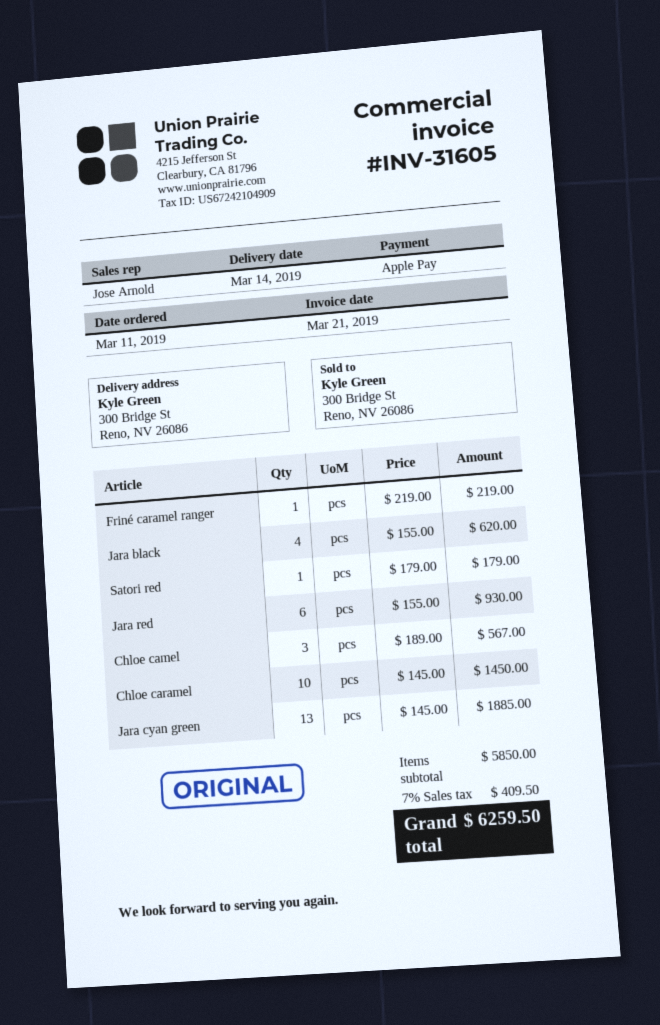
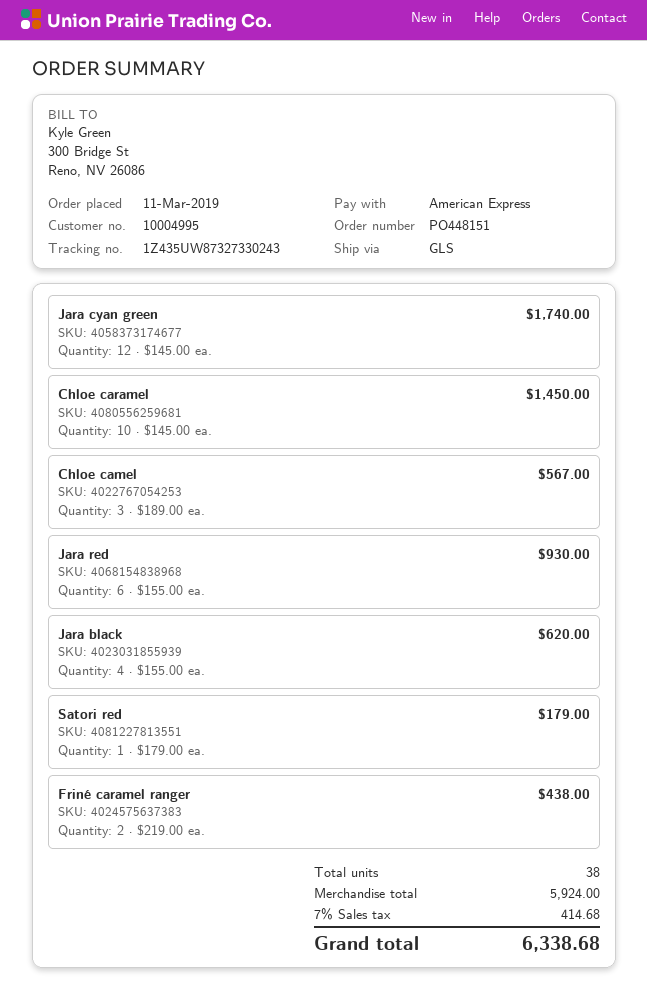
payment method: Apple Pay -> American Express
Friné caramel ranger: 1 x 219.00 = 219.00 -> 2 x 219.00 = 438.00
Jara cyan green: 13 x 145.00 = 1885.00 -> 12 x 145.00 = 1740.00
subtotal: 5850.00 -> 5924.00
tax: 7% = 409.50 -> 7% = 414.68
total: 6259.50 -> 6338.68

